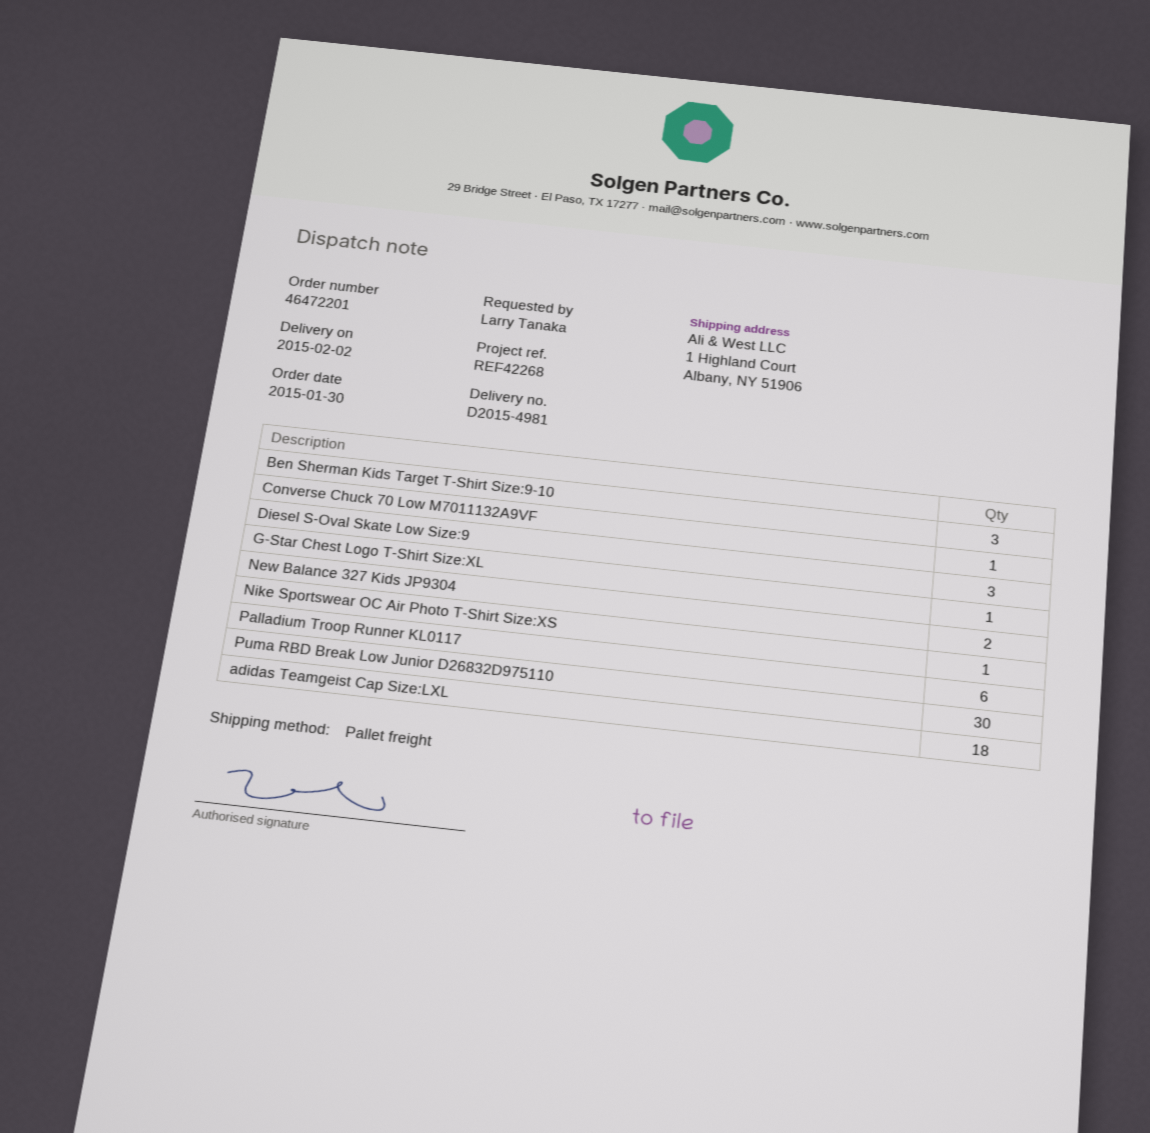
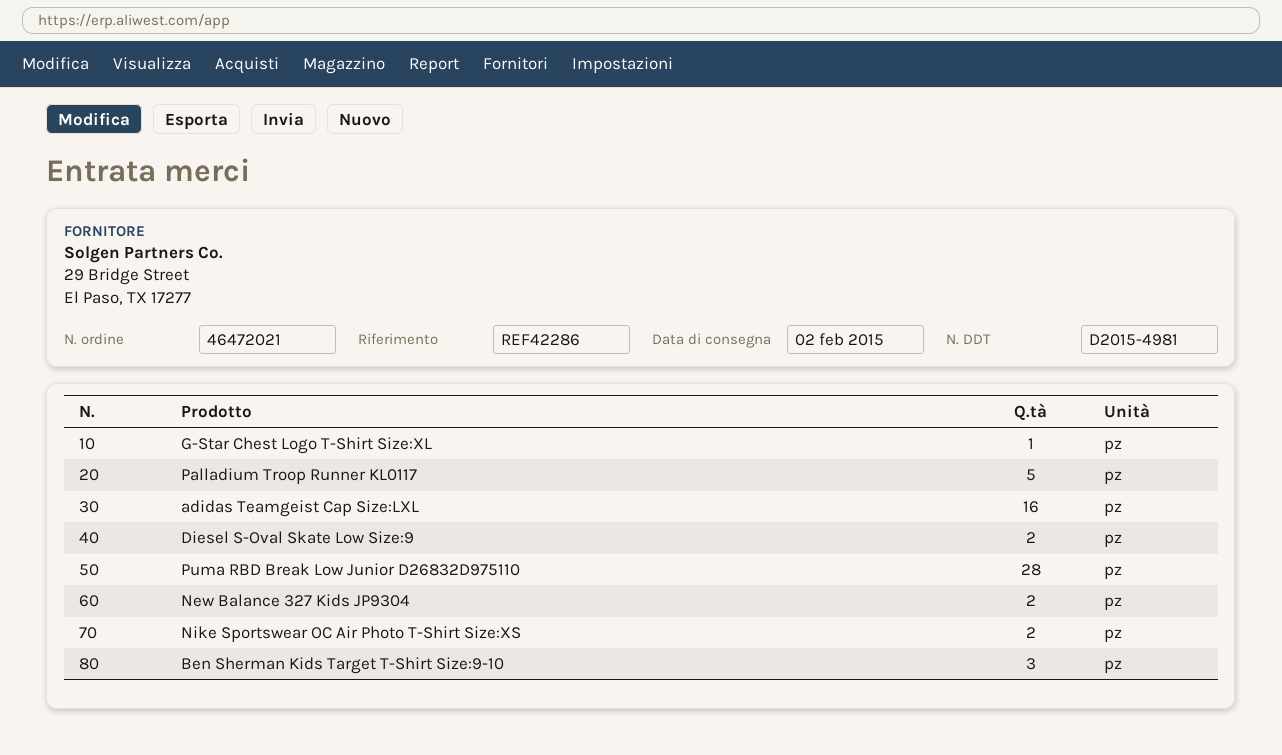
order number: 46472201 -> 46472021
reference: REF42268 -> REF42286
Converse Chuck 70 Low M7011132A9VF: 1 -> none
Diesel S-Oval Skate Low Size:9: 3 -> 2
Nike Sportswear OC Air Photo T-Shirt Size:XS: 1 -> 2
Palladium Troop Runner KL0117: 6 -> 5
Puma RBD Break Low Junior D26832D975110: 30 -> 28
adidas Teamgeist Cap Size:LXL: 18 -> 16

